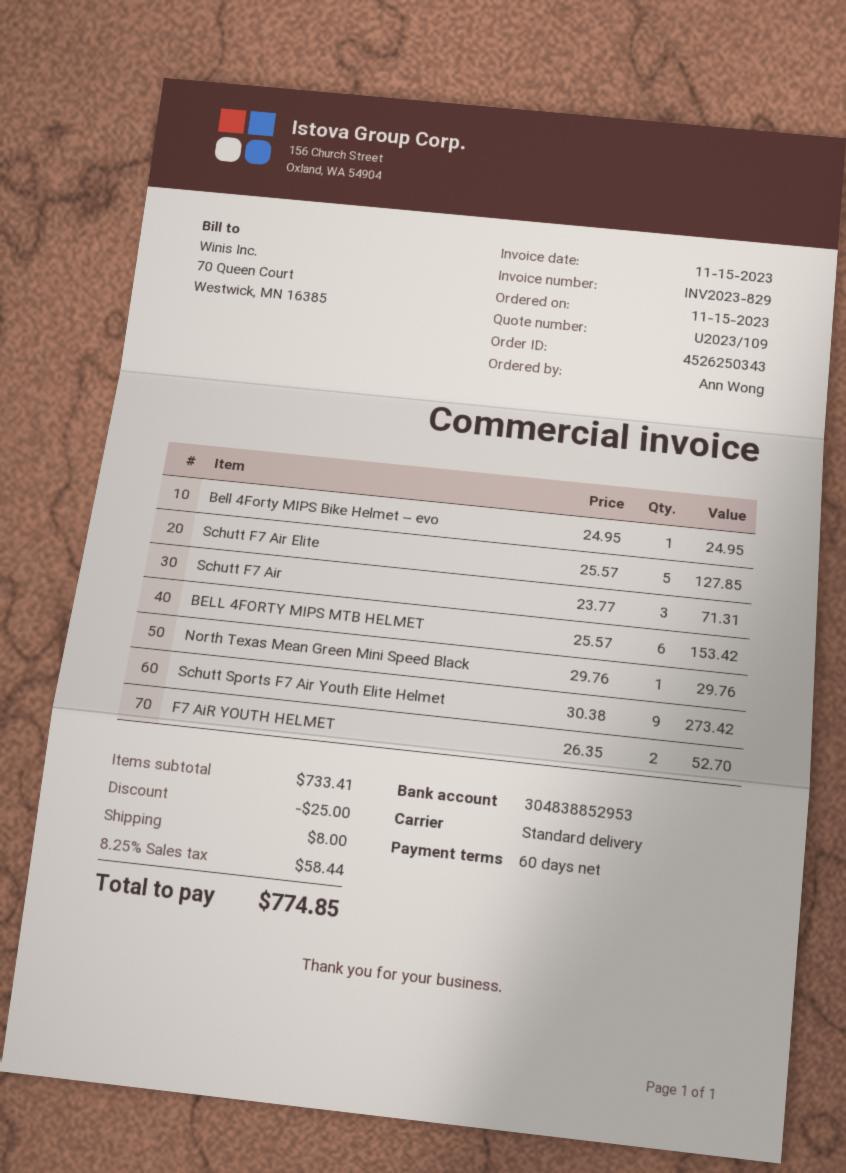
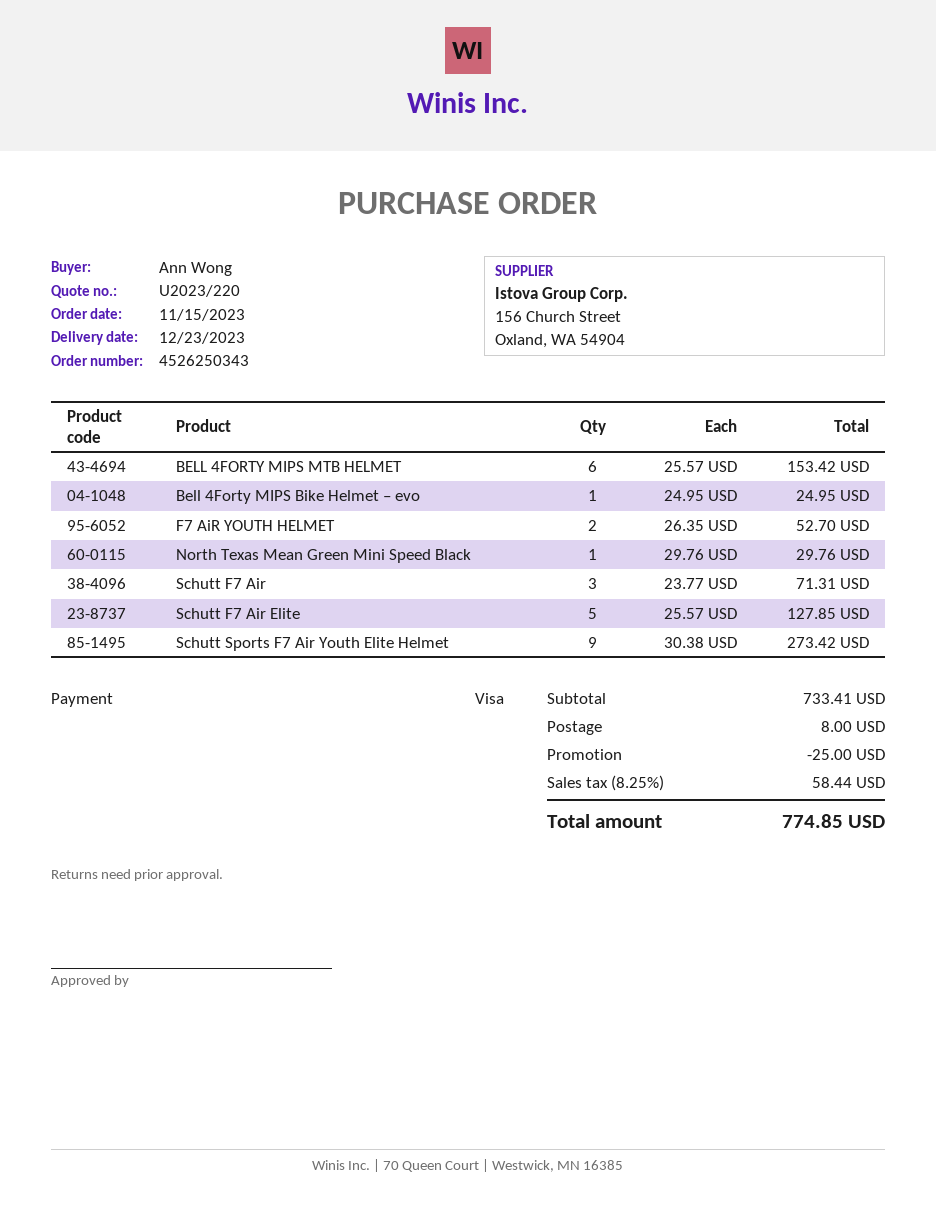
quote number: U2023/109 -> U2023/220

